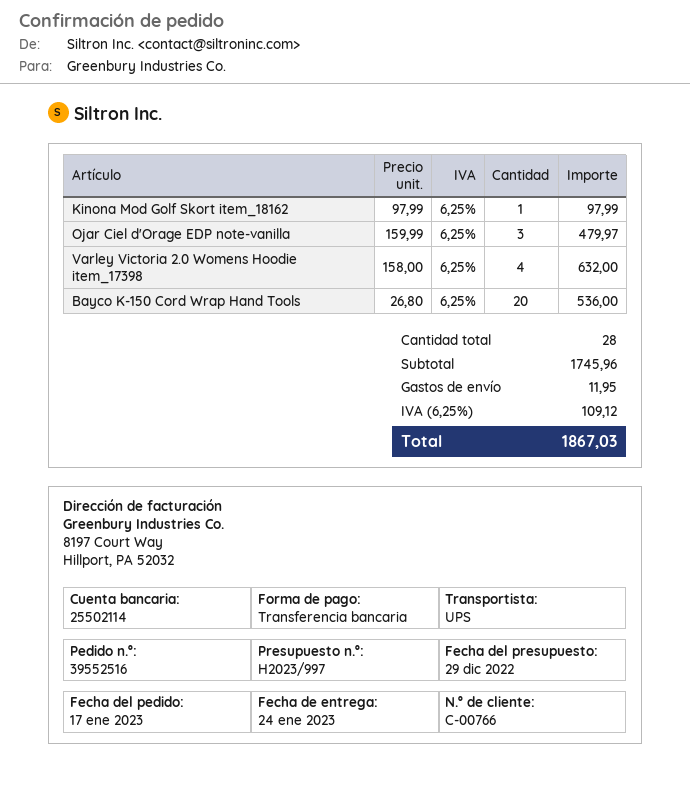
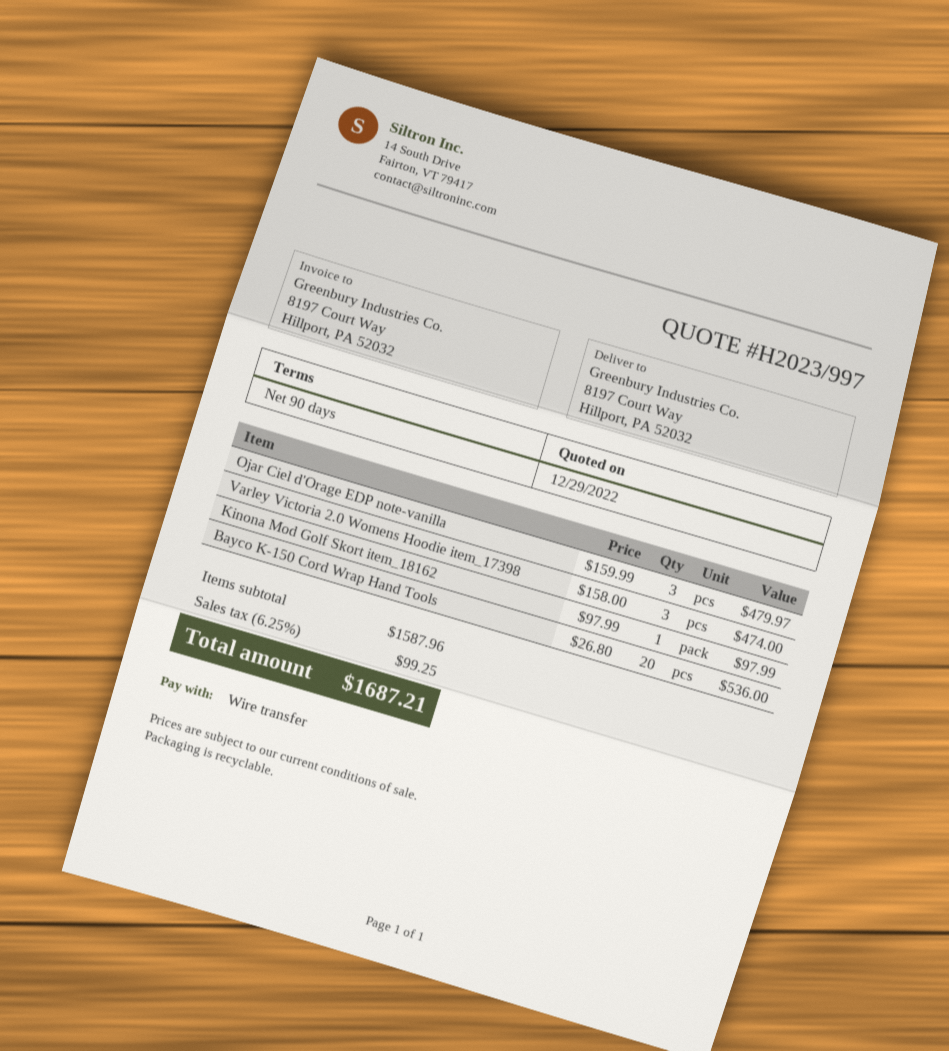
Varley Victoria 2.0 Womens Hoodie item_17398: 4 x 158.00 = 632.00 -> 3 x 158.00 = 474.00
subtotal: 1745.96 -> 1587.96
shipping: 11.95 -> none
tax: 6.25% = 109.12 -> 6.25% = 99.25
total: 1867.03 -> 1687.21

